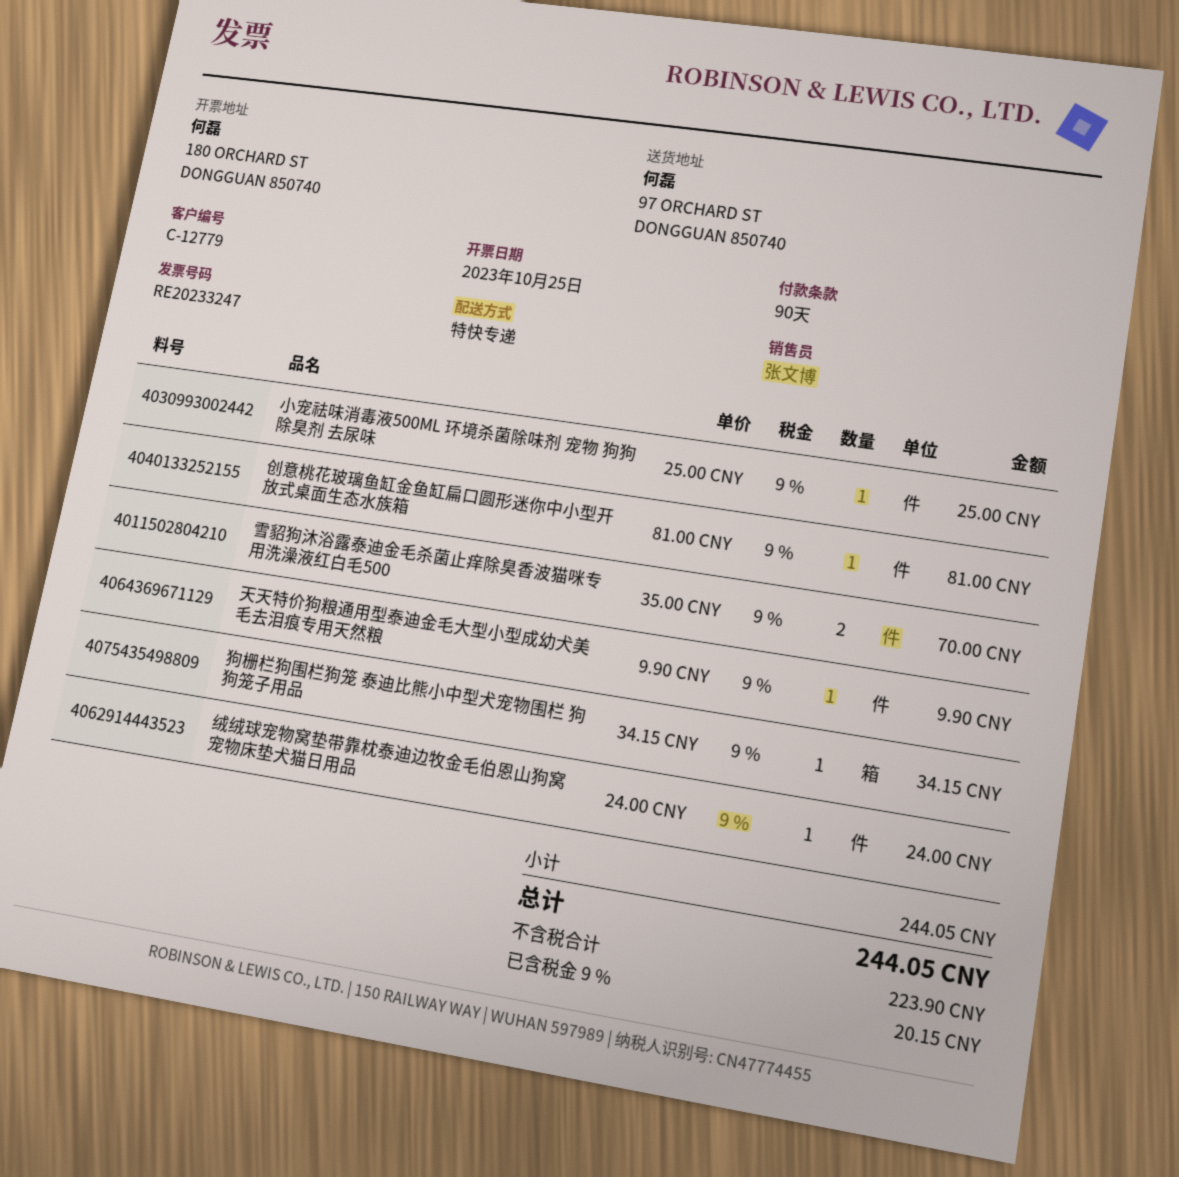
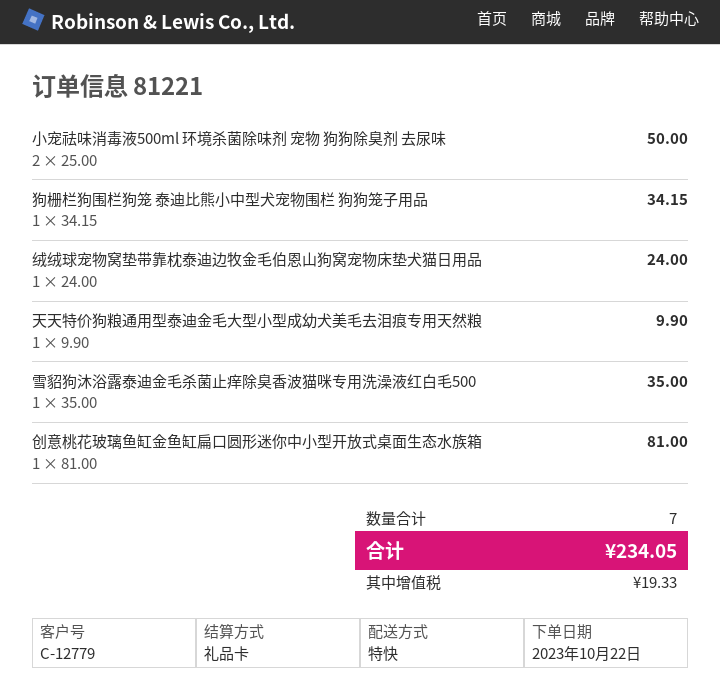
小宠祛味消毒液500ML 环境杀菌除味剂 宠物 狗狗除臭剂 去尿味: 1 x 25.00 = 25.00 -> 2 x 25.00 = 50.00
雪貂狗沐浴露泰迪金毛杀菌止痒除臭香波猫咪专用洗澡液红白毛500: 2 x 35.00 = 70.00 -> 1 x 35.00 = 35.00
tax: 20.15 -> 19.33
total: 244.05 -> 234.05

